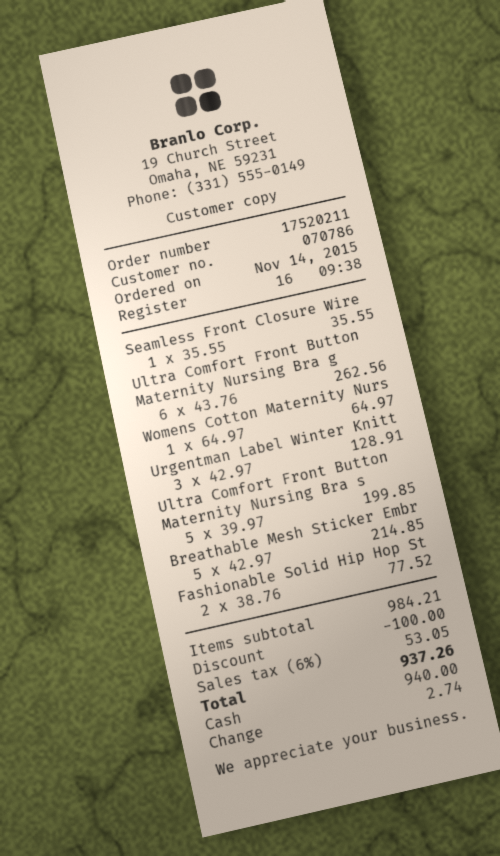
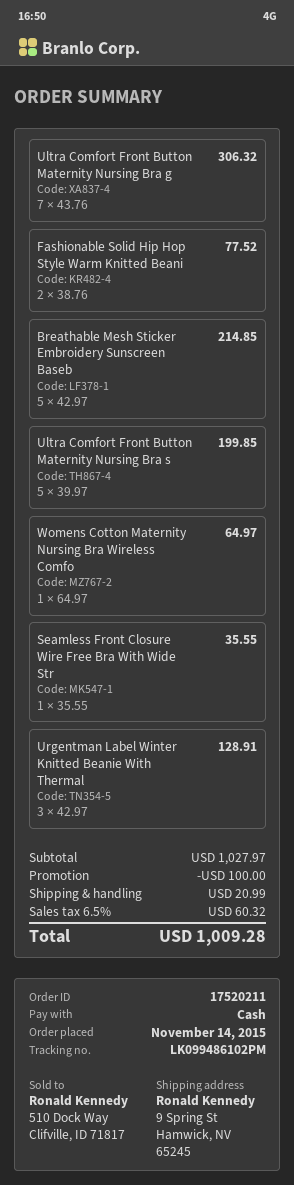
Ultra Comfort Front Button Maternity Nursing Bra g: 6 x 43.76 = 262.56 -> 7 x 43.76 = 306.32
subtotal: 984.21 -> 1027.97
shipping: none -> 20.99
tax: 6% = 53.05 -> 6.5% = 60.32
total: 937.26 -> 1009.28

